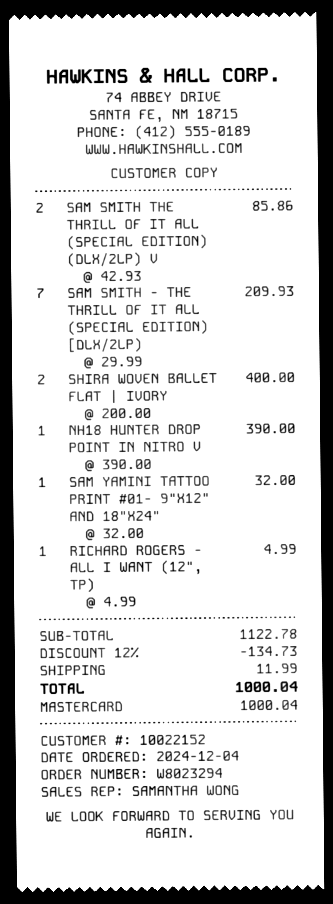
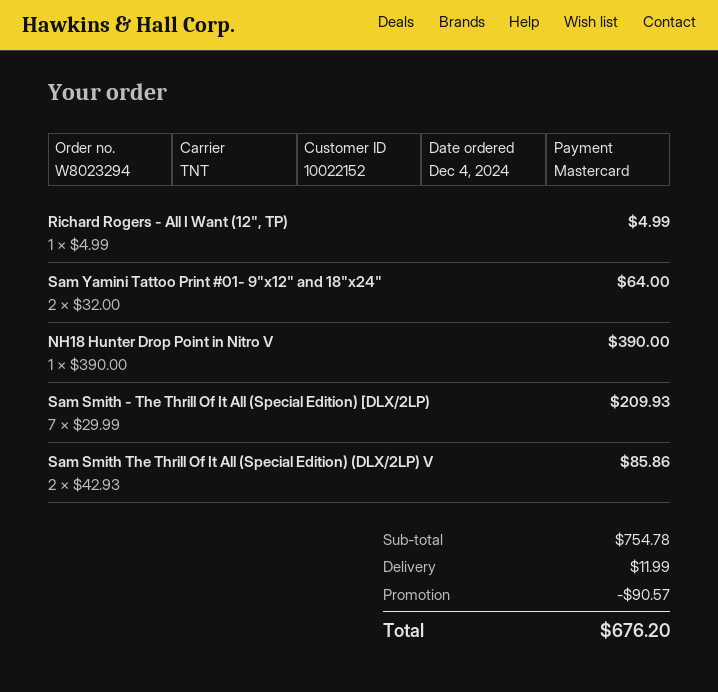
SHIRA WOVEN BALLET FLAT | IVORY: 2 x 200.00 = 400.00 -> none
SAM YAMINI TATTOO PRINT #01- 9"X12" AND 18"X24": 1 x 32.00 = 32.00 -> 2 x 32.00 = 64.00
subtotal: 1122.78 -> 754.78
discount: 134.73 -> 90.57
total: 1000.04 -> 676.20

